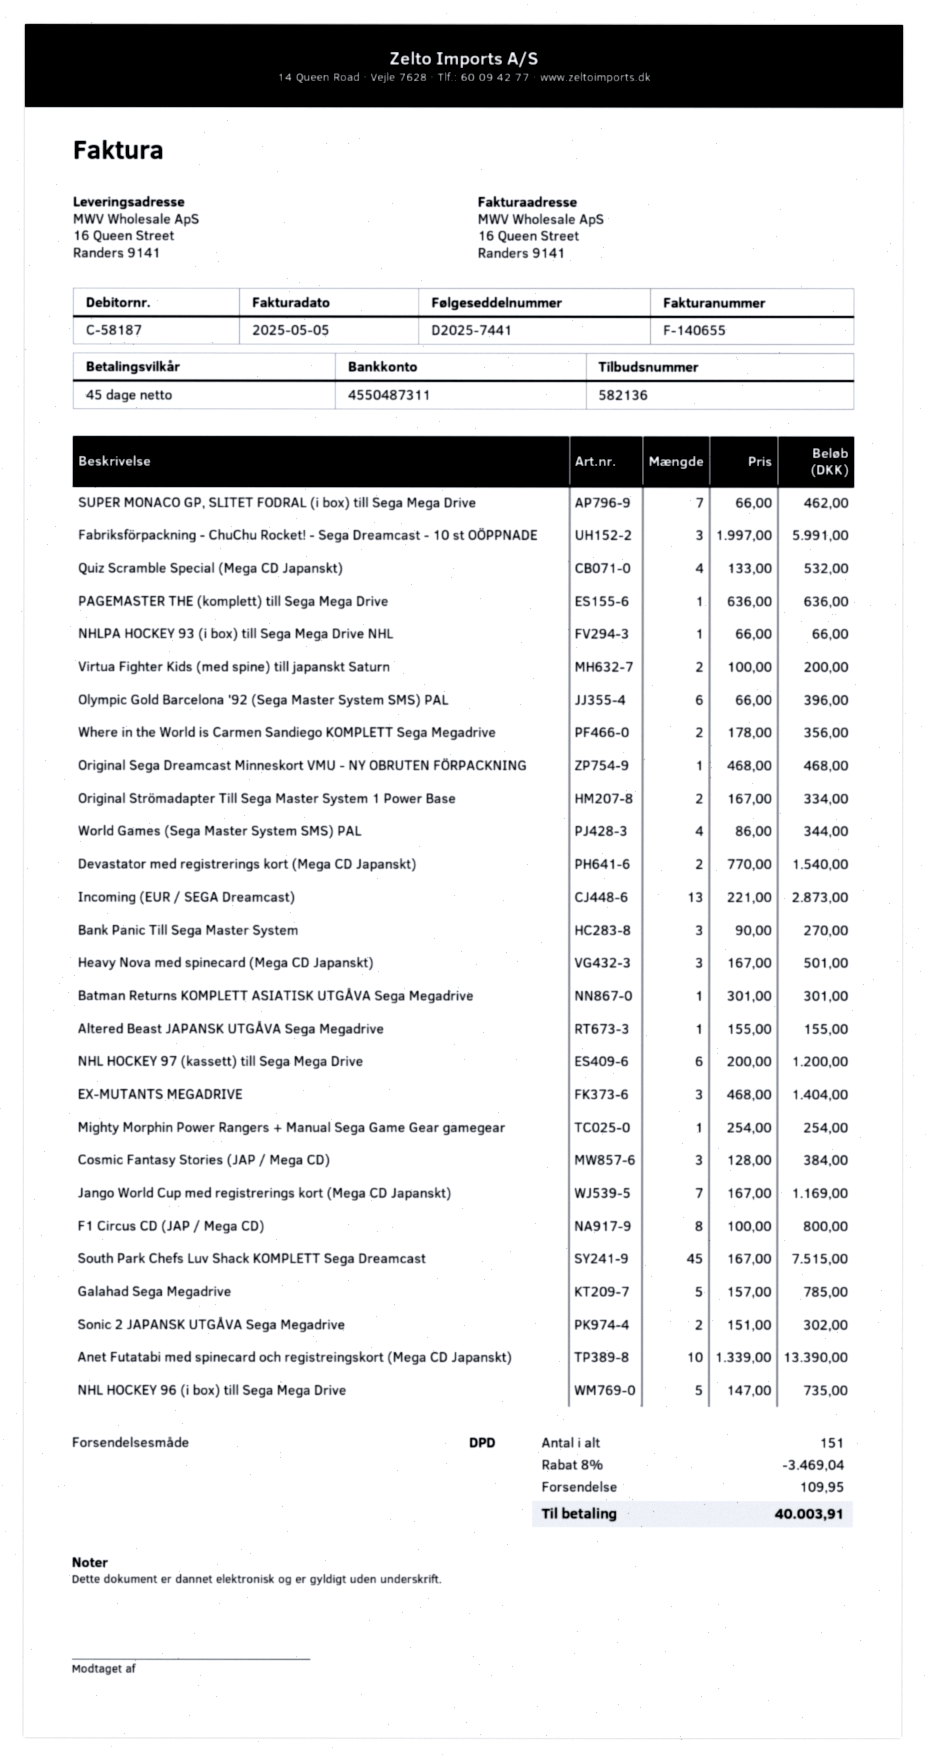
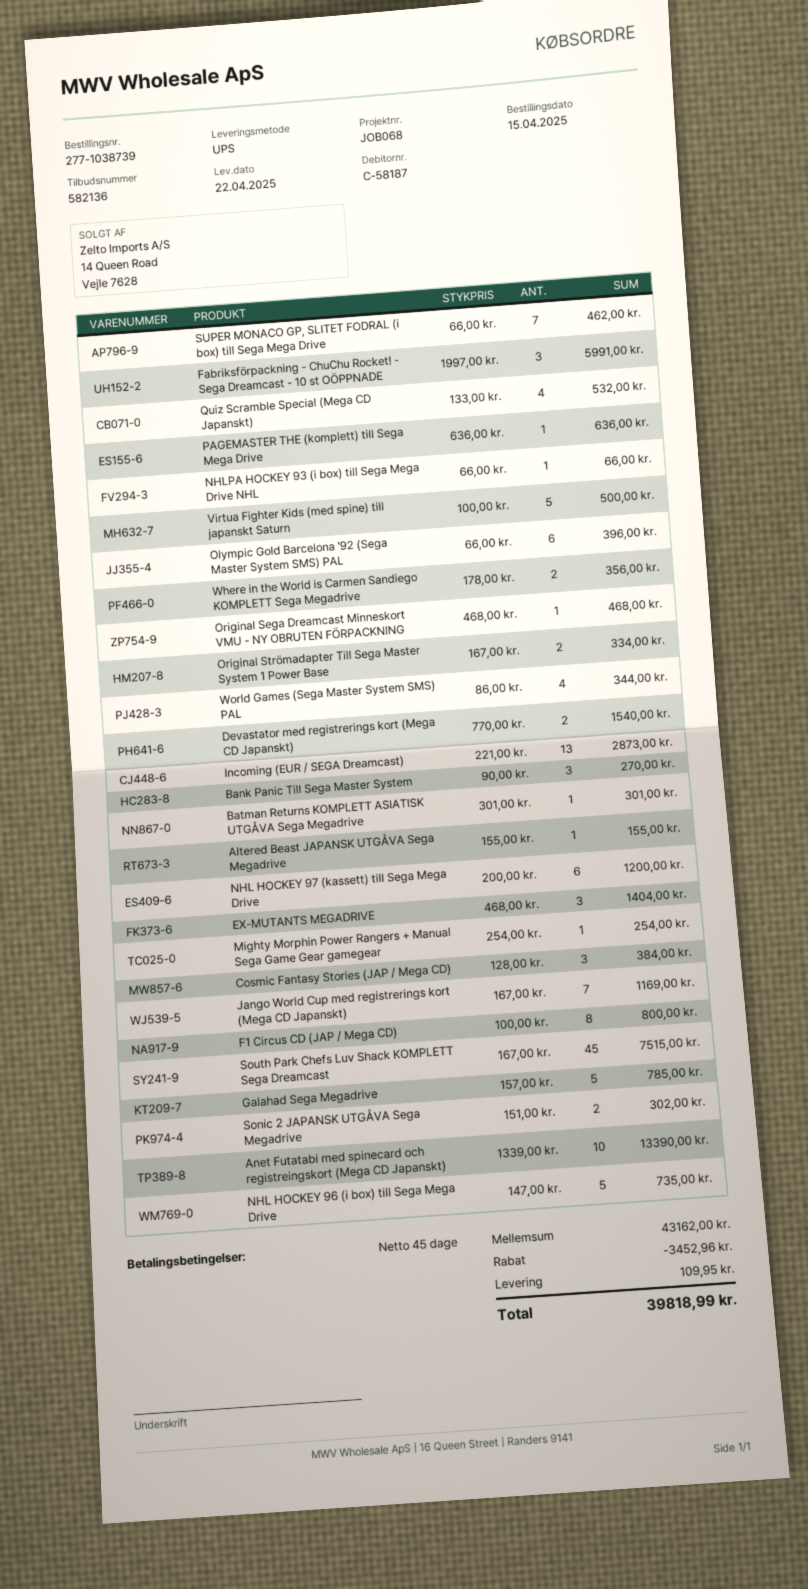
shipping method: DPD -> UPS
Virtua Fighter Kids (med spine) till japanskt Saturn: 2 x 100.00 = 200.00 -> 5 x 100.00 = 500.00
Heavy Nova med spinecard (Mega CD Japanskt): 3 x 167.00 = 501.00 -> none
discount: 3469.04 -> 3452.96
total: 40003.91 -> 39818.99

